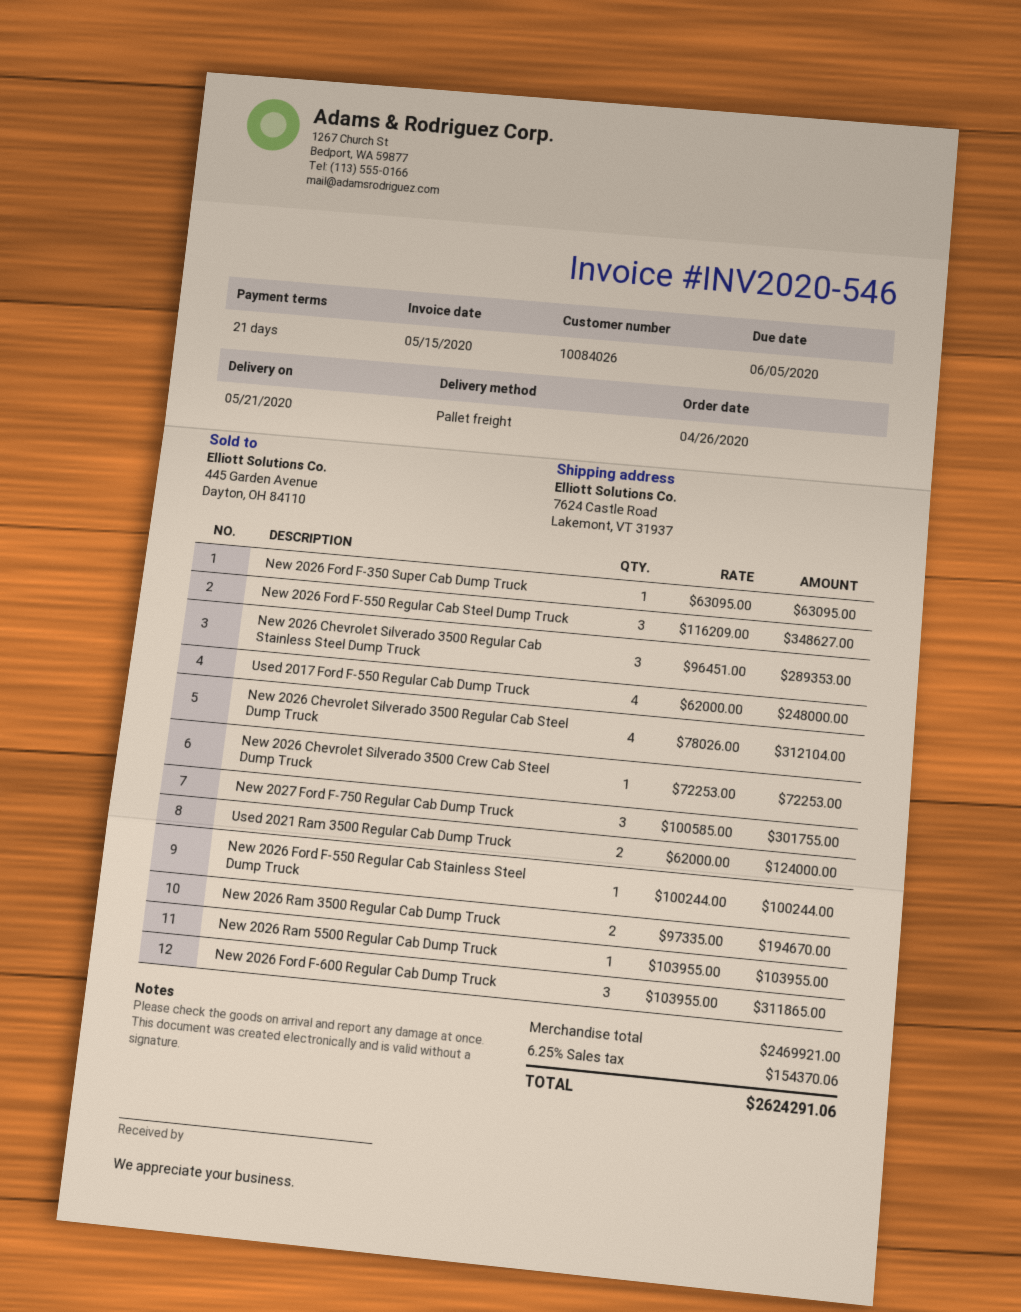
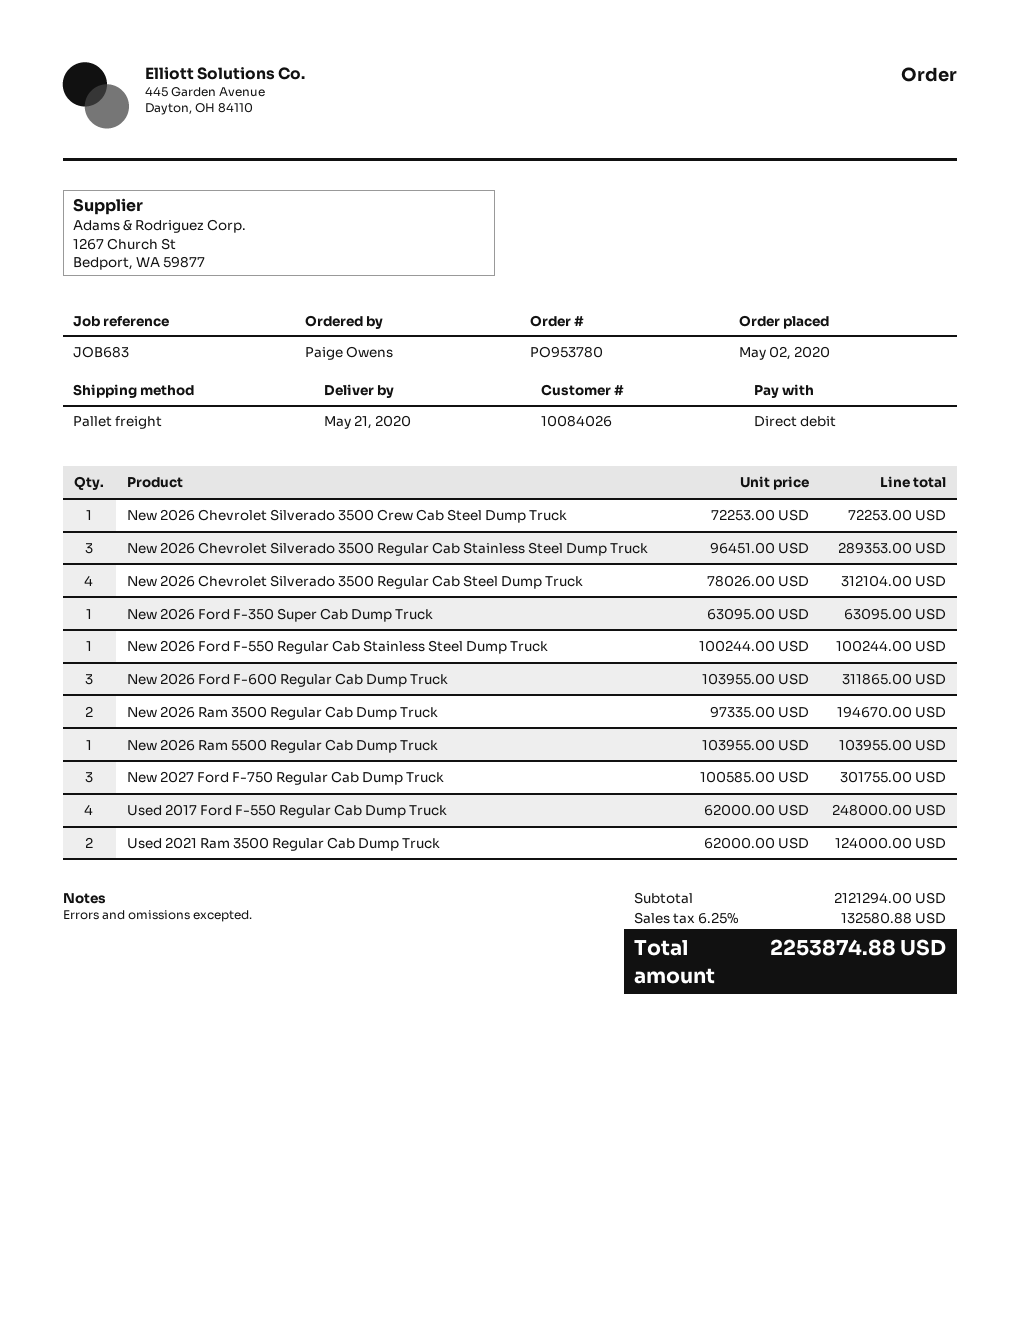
order date: 2020-04-26 -> 2020-05-02
New 2026 Ford F-550 Regular Cab Steel Dump Truck: 3 x 116209.00 = 348627.00 -> none
subtotal: 2469921.00 -> 2121294.00
tax: 6.25% = 154370.06 -> 6.25% = 132580.88
total: 2624291.06 -> 2253874.88

